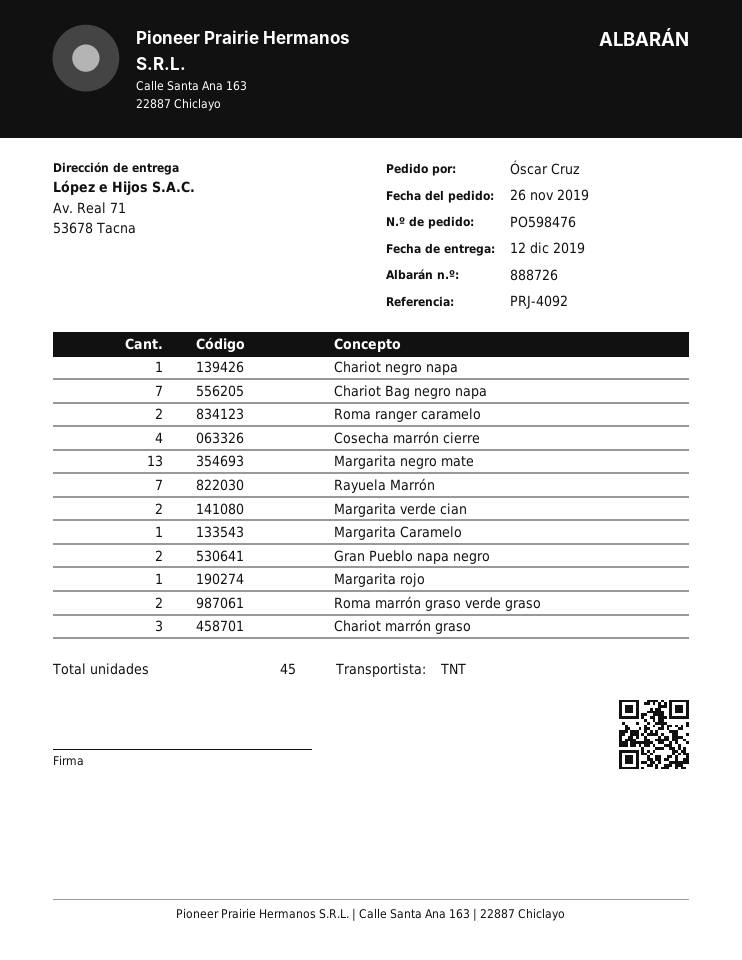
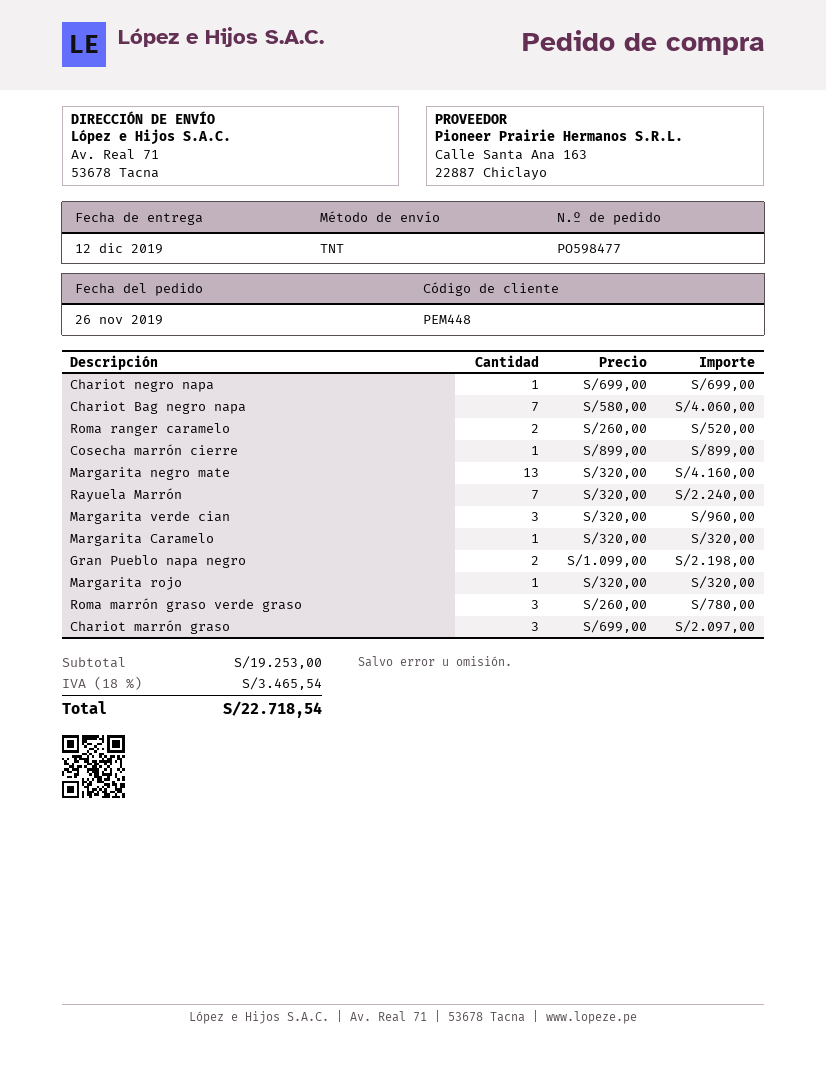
order number: PO598476 -> PO598477
Cosecha marrón cierre: 4 -> 1
Margarita verde cian: 2 -> 3
Roma marrón graso verde graso: 2 -> 3

